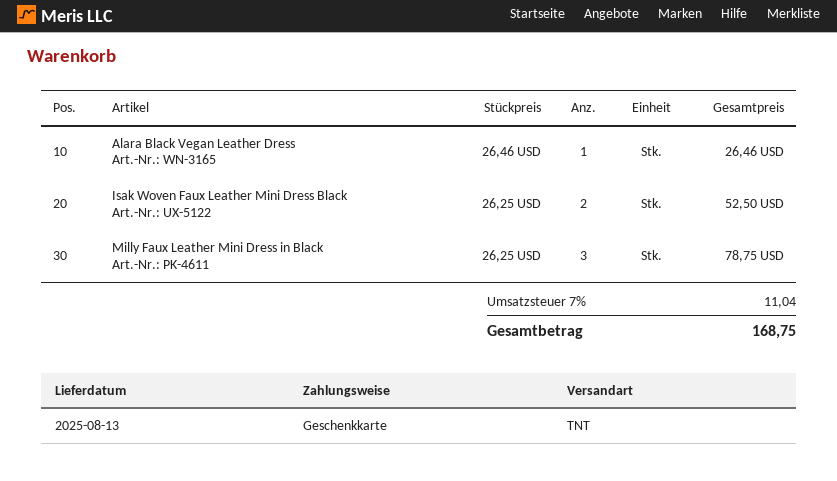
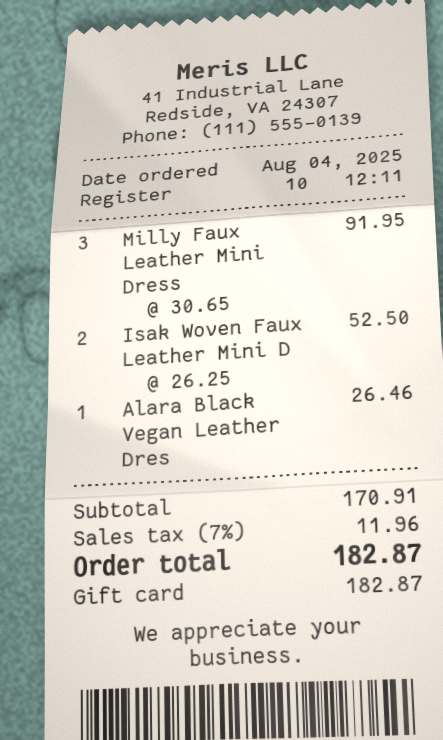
Milly Faux Leather Mini Dress in Black: 3 x 26.25 = 78.75 -> 3 x 30.65 = 91.95
tax: 7% = 11.04 -> 7% = 11.96
total: 168.75 -> 182.87

